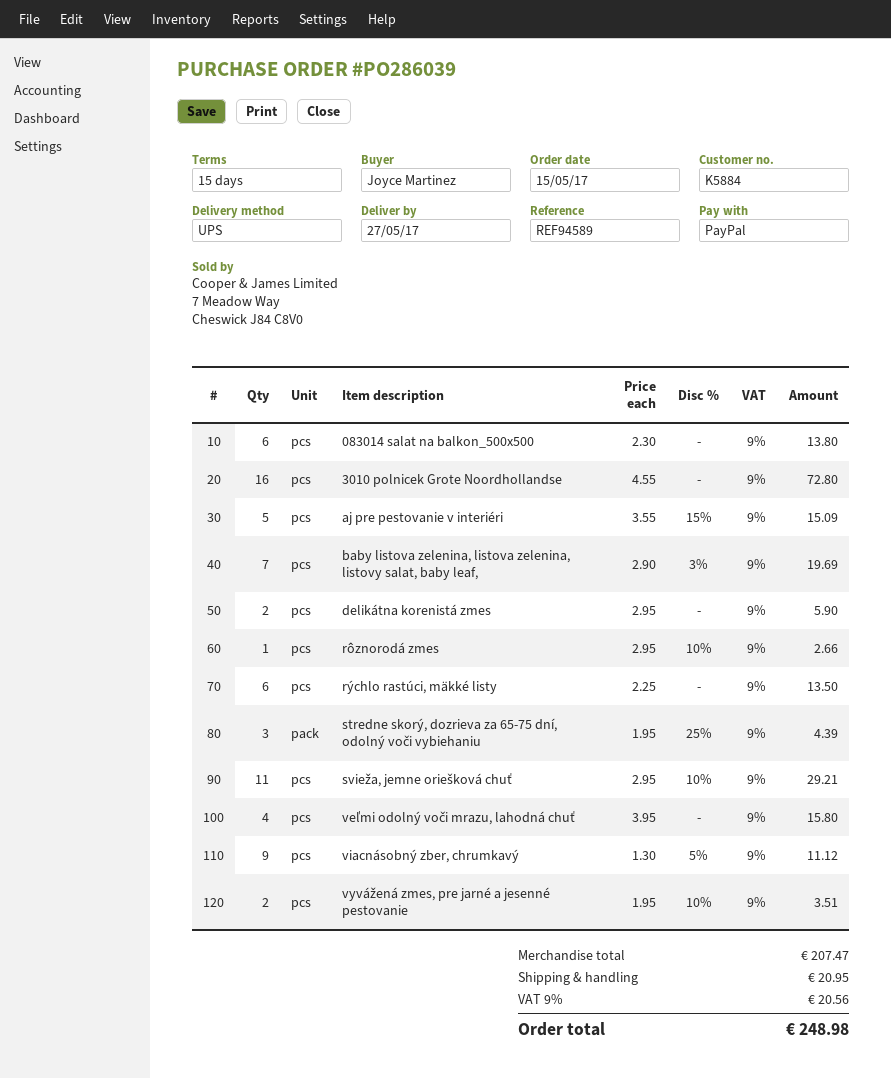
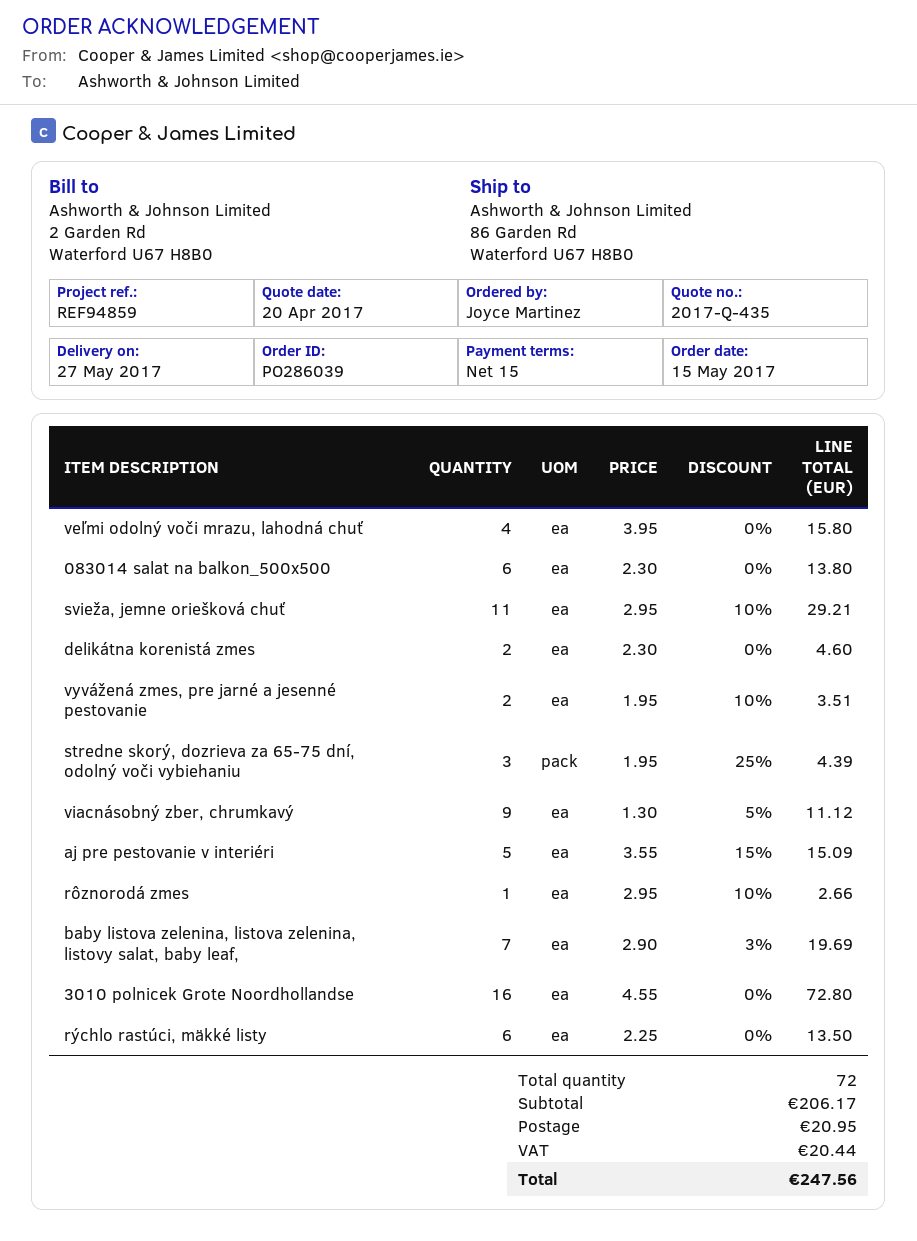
reference: REF94589 -> REF94859
delikátna korenistá zmes: 2 x 2.95 = 5.90 -> 2 x 2.30 = 4.60
subtotal: 207.47 -> 206.17
tax: 20.56 -> 20.44
total: 248.98 -> 247.56

